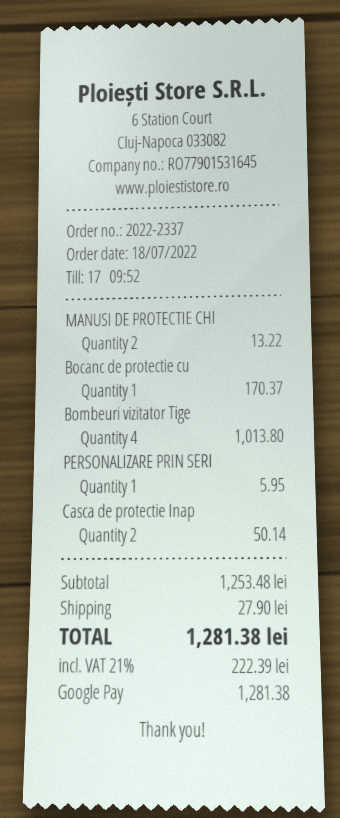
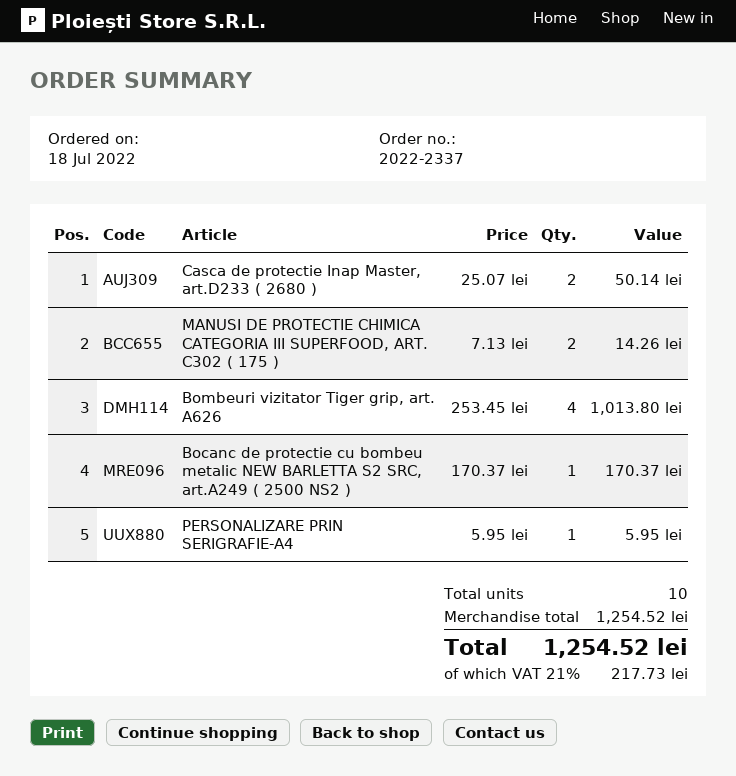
MANUSI DE PROTECTIE CHI: 2 for 13.22 -> 2 for 14.26
subtotal: 1253.48 -> 1254.52
shipping: 27.90 -> none
tax: 21% = 222.39 -> 21% = 217.73
total: 1281.38 -> 1254.52

